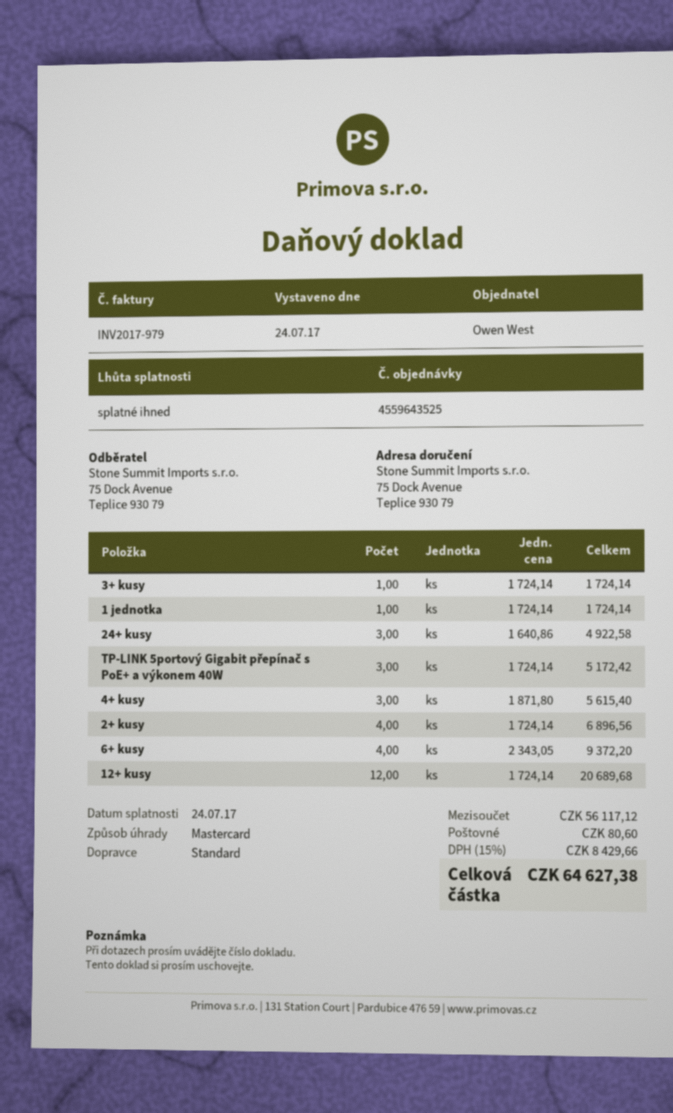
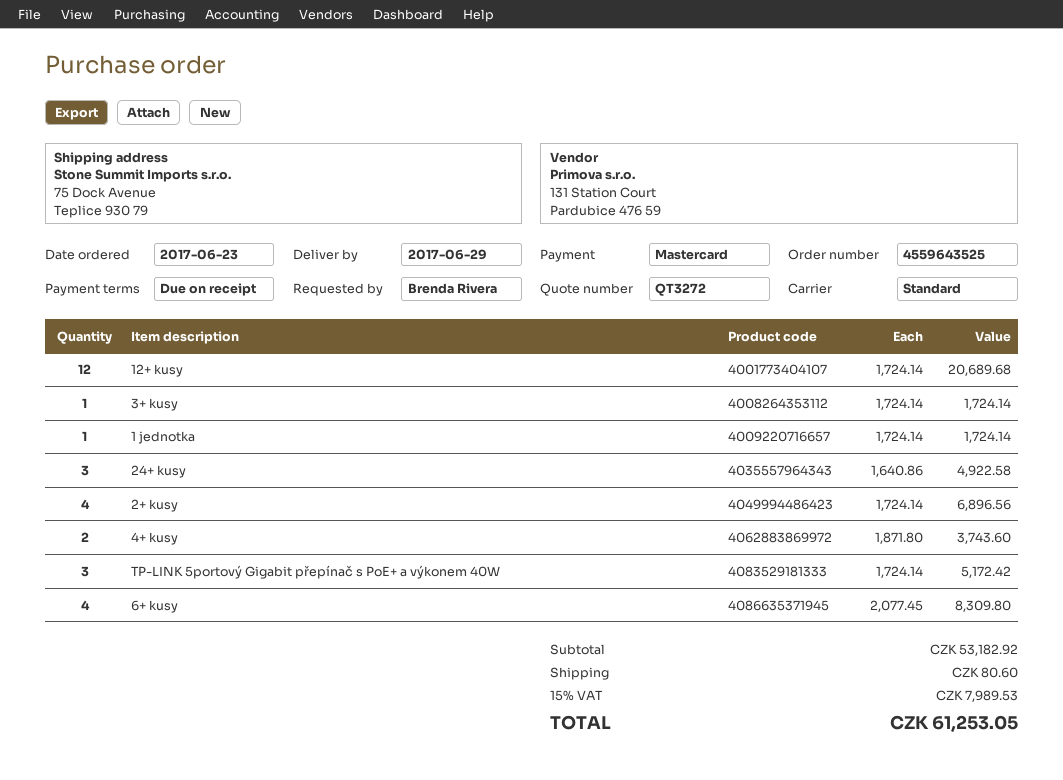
ordered by: Owen West -> Brenda Rivera
4+ kusy: 3 x 1871.80 = 5615.40 -> 2 x 1871.80 = 3743.60
6+ kusy: 4 x 2343.05 = 9372.20 -> 4 x 2077.45 = 8309.80
subtotal: 56117.12 -> 53182.92
tax: 15% = 8429.66 -> 15% = 7989.53
total: 64627.38 -> 61253.05

